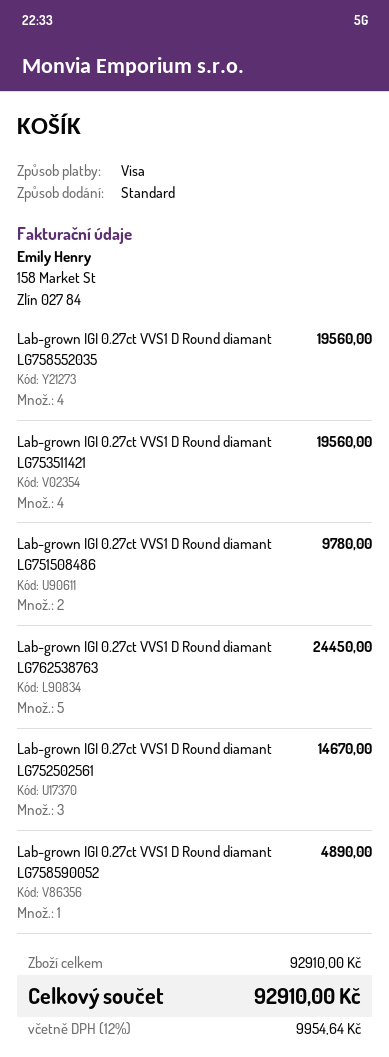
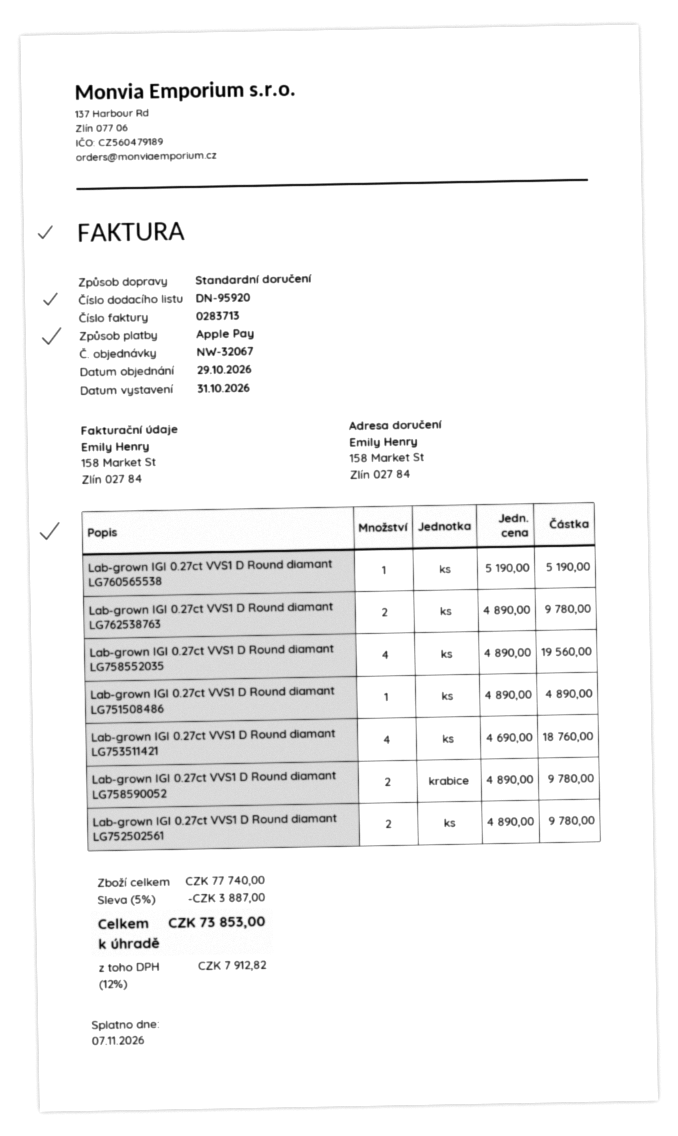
payment method: Visa -> Apple Pay
Lab-grown IGI 0.27ct VVS1 D Round diamant LG753511421: 4 for 19560.00 -> 4 for 18760.00
Lab-grown IGI 0.27ct VVS1 D Round diamant LG751508486: 2 for 9780.00 -> 1 for 4890.00
Lab-grown IGI 0.27ct VVS1 D Round diamant LG762538763: 5 for 24450.00 -> 2 for 9780.00
Lab-grown IGI 0.27ct VVS1 D Round diamant LG752502561: 3 for 14670.00 -> 2 for 9780.00
Lab-grown IGI 0.27ct VVS1 D Round diamant LG758590052: 1 for 4890.00 -> 2 for 9780.00
Lab-grown IGI 0.27ct VVS1 D Round diamant LG760565538: none -> 1 for 5190.00
subtotal: 92910.00 -> 77740.00
discount: none -> 5% = 3887.00
tax: 12% = 9954.64 -> 12% = 7912.82
total: 92910.00 -> 73853.00

